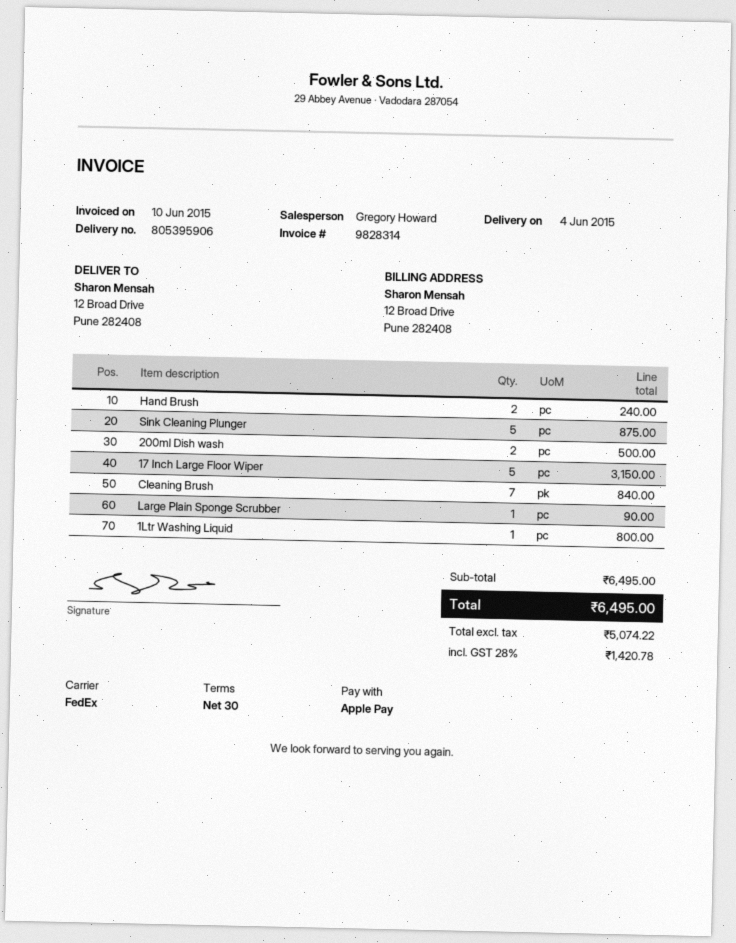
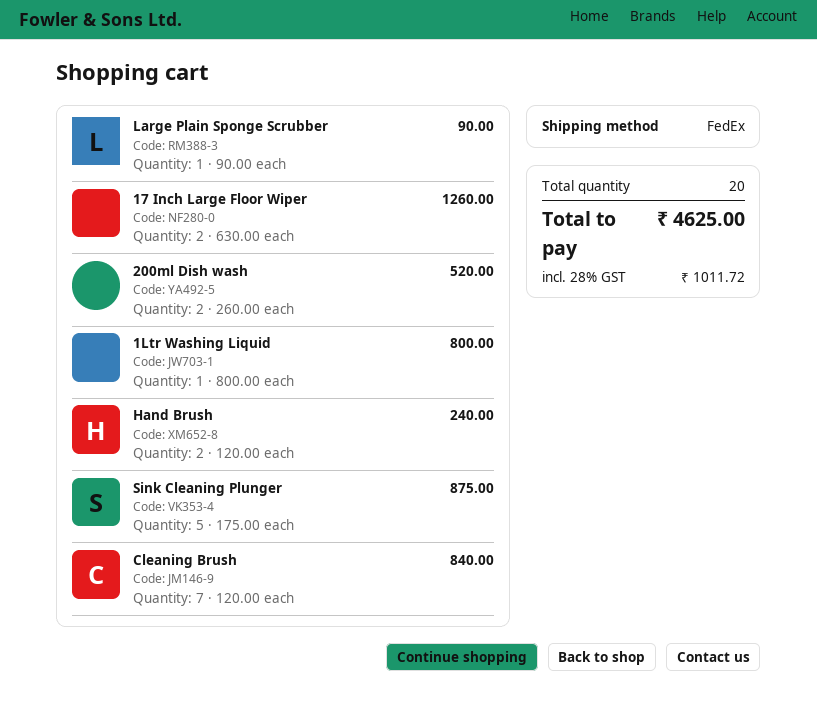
200ml Dish wash: 2 for 500.00 -> 2 for 520.00
17 Inch Large Floor Wiper: 5 for 3150.00 -> 2 for 1260.00
tax: 28% = 1420.78 -> 28% = 1011.72
total: 6495.00 -> 4625.00

